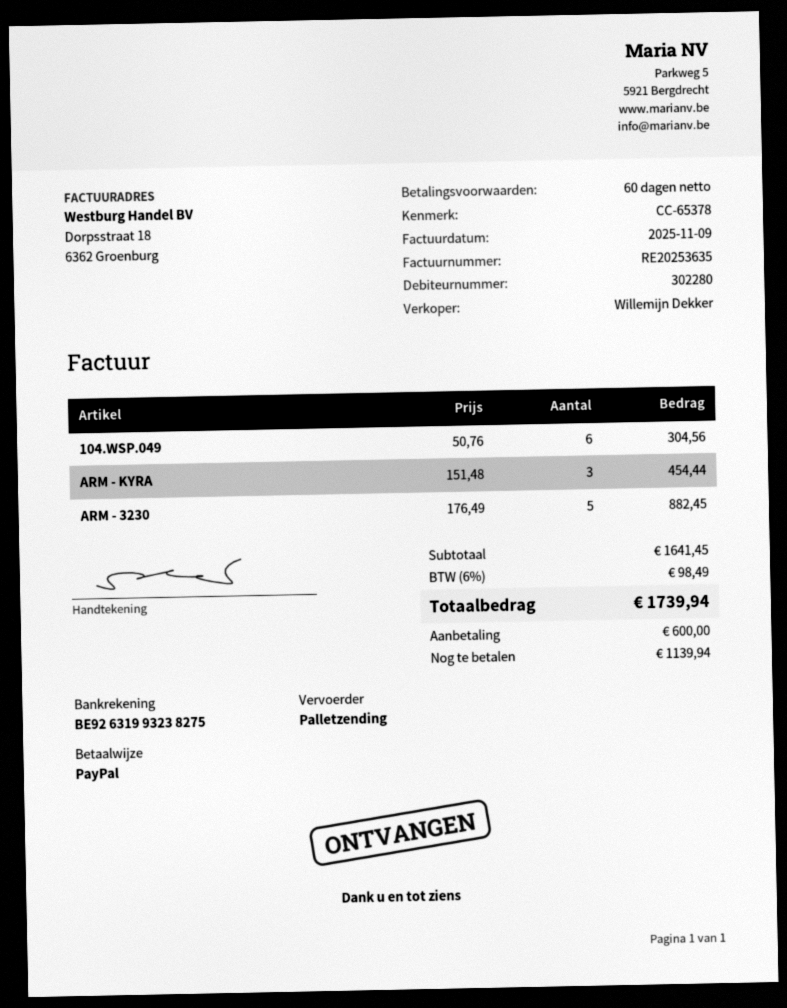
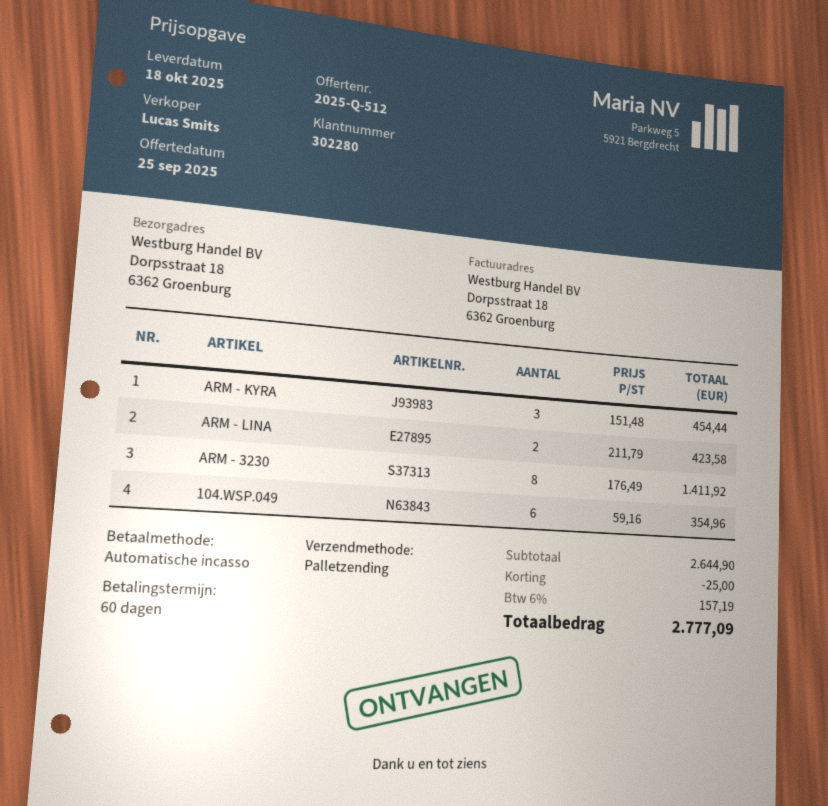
sales rep: Willemijn Dekker -> Lucas Smits
payment method: PayPal -> direct debit
104.WSP.049: 6 x 50.76 = 304.56 -> 6 x 59.16 = 354.96
ARM - 3230: 5 x 176.49 = 882.45 -> 8 x 176.49 = 1411.92
ARM - LINA: none -> 2 x 211.79 = 423.58
subtotal: 1641.45 -> 2644.90
discount: none -> 25.00
tax: 6% = 98.49 -> 6% = 157.19
total: 1739.94 -> 2777.09

